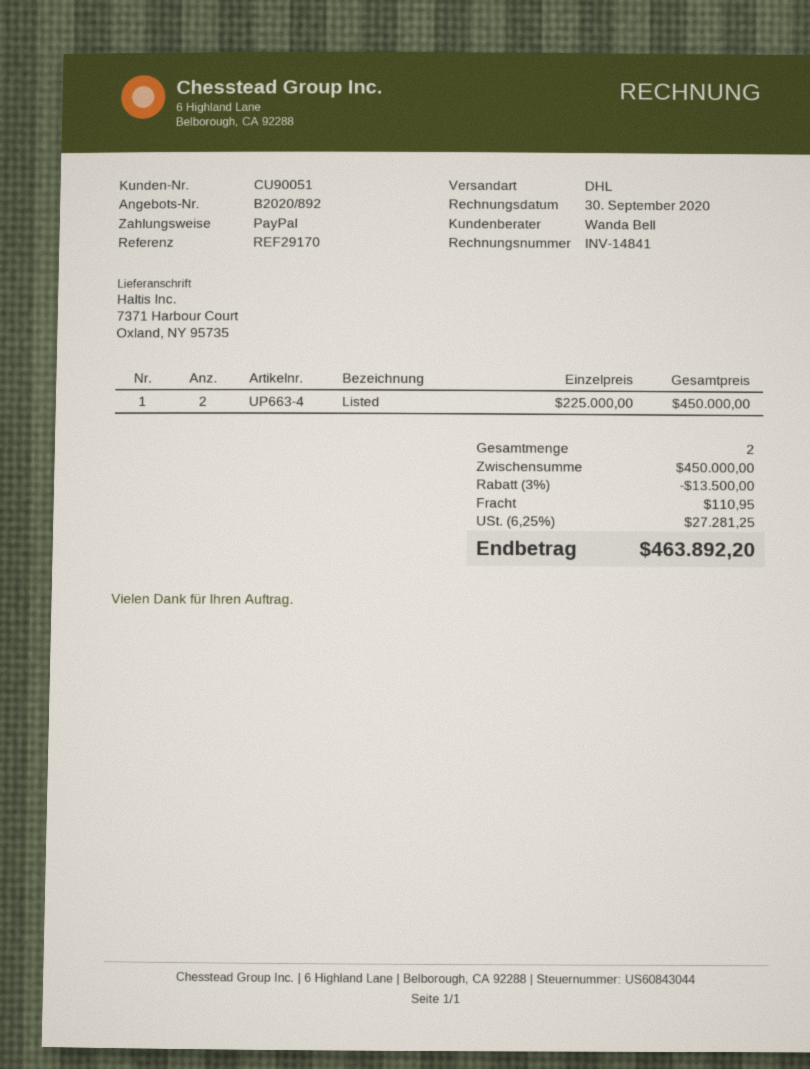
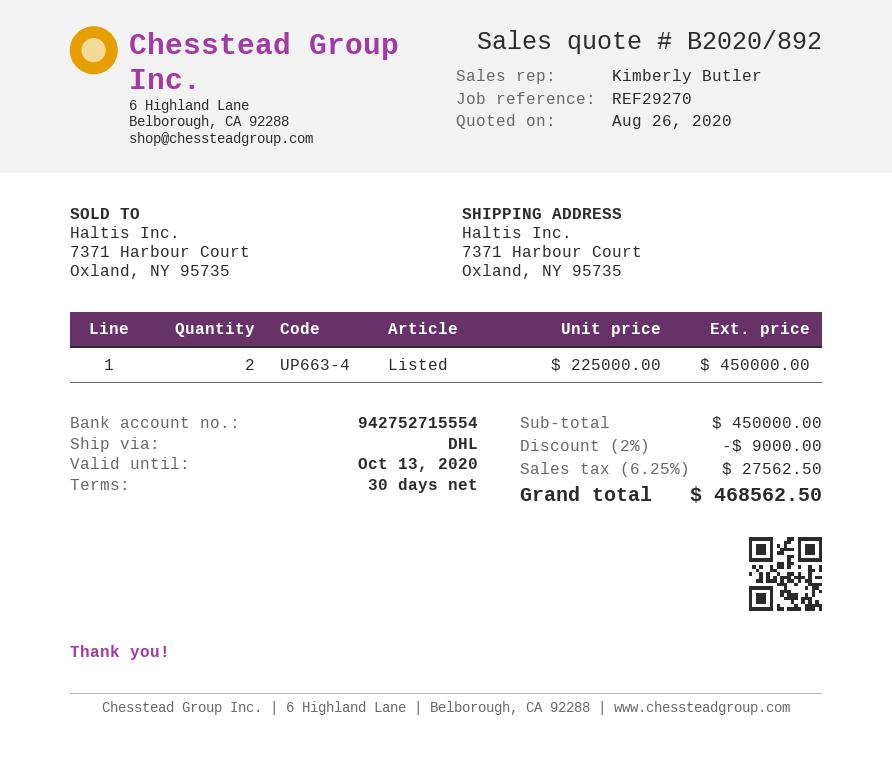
reference: REF29170 -> REF29270
sales rep: Wanda Bell -> Kimberly Butler
discount: 3% = 13500.00 -> 2% = 9000.00
shipping: 110.95 -> none
tax: 6.25% = 27281.25 -> 6.25% = 27562.50
total: 463892.20 -> 468562.50

